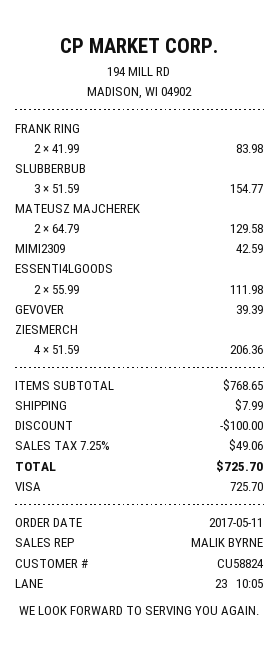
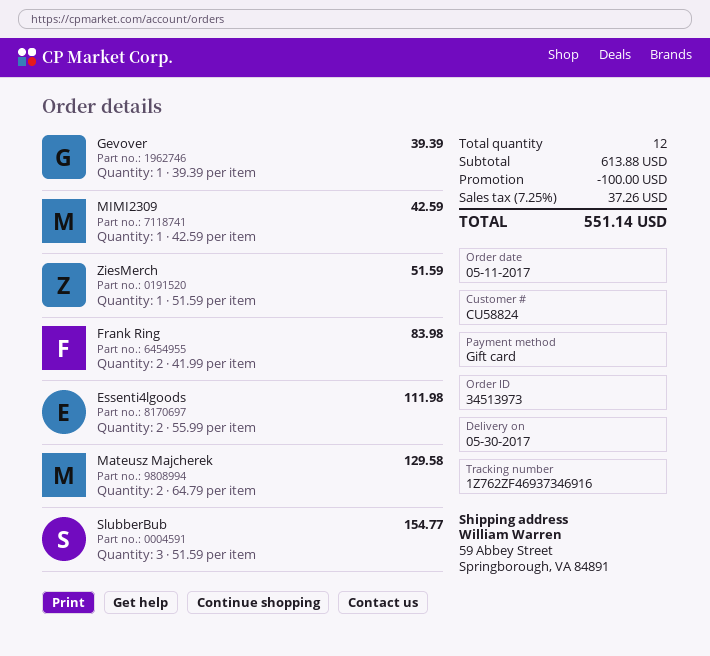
payment method: Visa -> gift card
ZIESMERCH: 4 x 51.59 = 206.36 -> 1 x 51.59 = 51.59
subtotal: 768.65 -> 613.88
shipping: 7.99 -> none
tax: 7.25% = 49.06 -> 7.25% = 37.26
total: 725.70 -> 551.14

